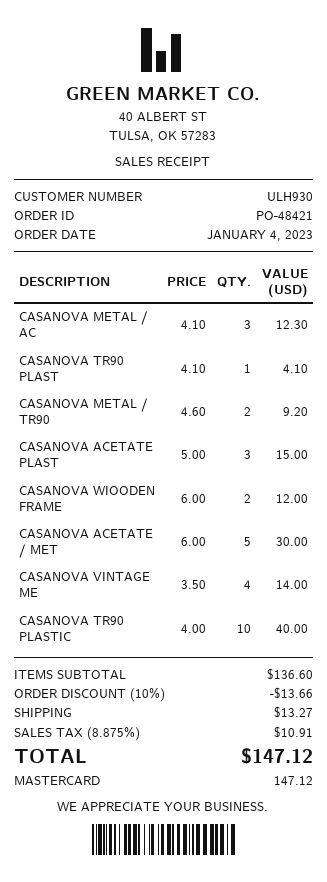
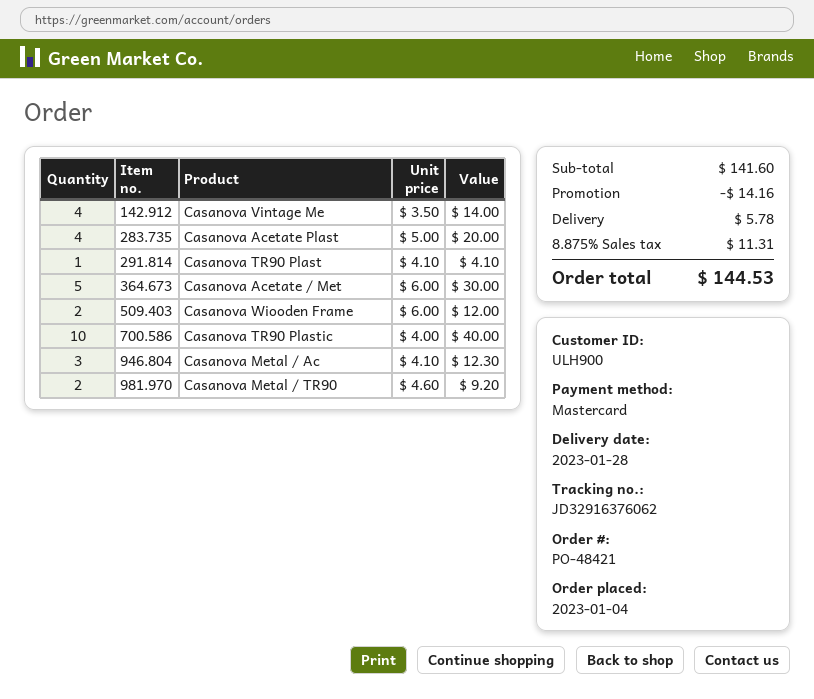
customer number: ULH930 -> ULH900
CASANOVA ACETATE PLAST: 3 x 5.00 = 15.00 -> 4 x 5.00 = 20.00
subtotal: 136.60 -> 141.60
discount: 13.66 -> 14.16
shipping: 13.27 -> 5.78
tax: 8.875% = 10.91 -> 8.875% = 11.31
total: 147.12 -> 144.53

